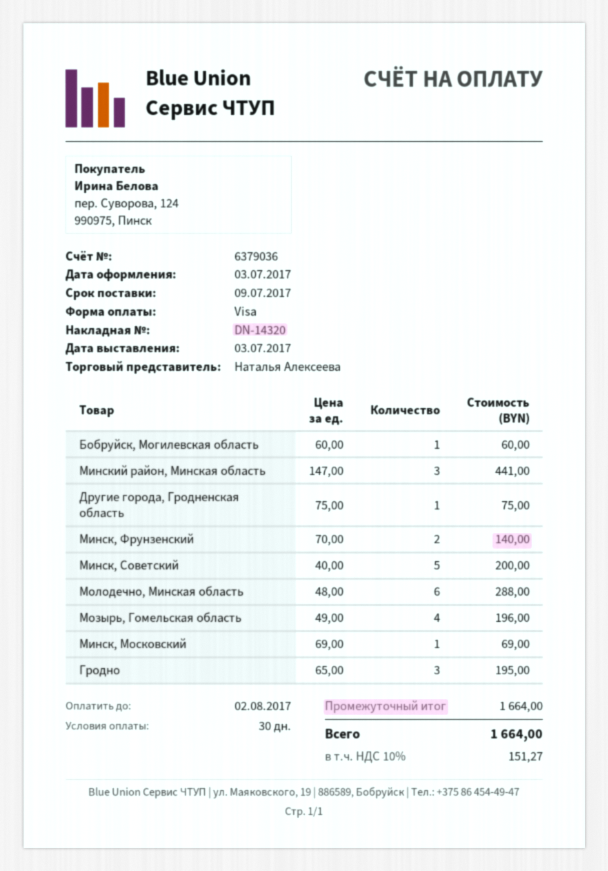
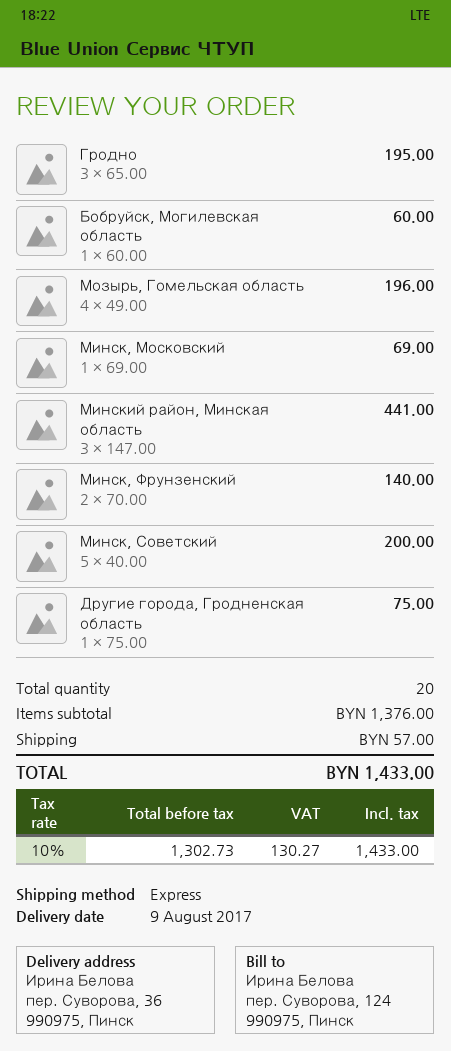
delivery date: 2017-07-09 -> 2017-08-09
Молодечно, Минская область: 6 x 48.00 = 288.00 -> none
subtotal: 1664.00 -> 1376.00
shipping: none -> 57.00
tax: 10% = 151.27 -> 10% = 130.27
total: 1664.00 -> 1433.00

